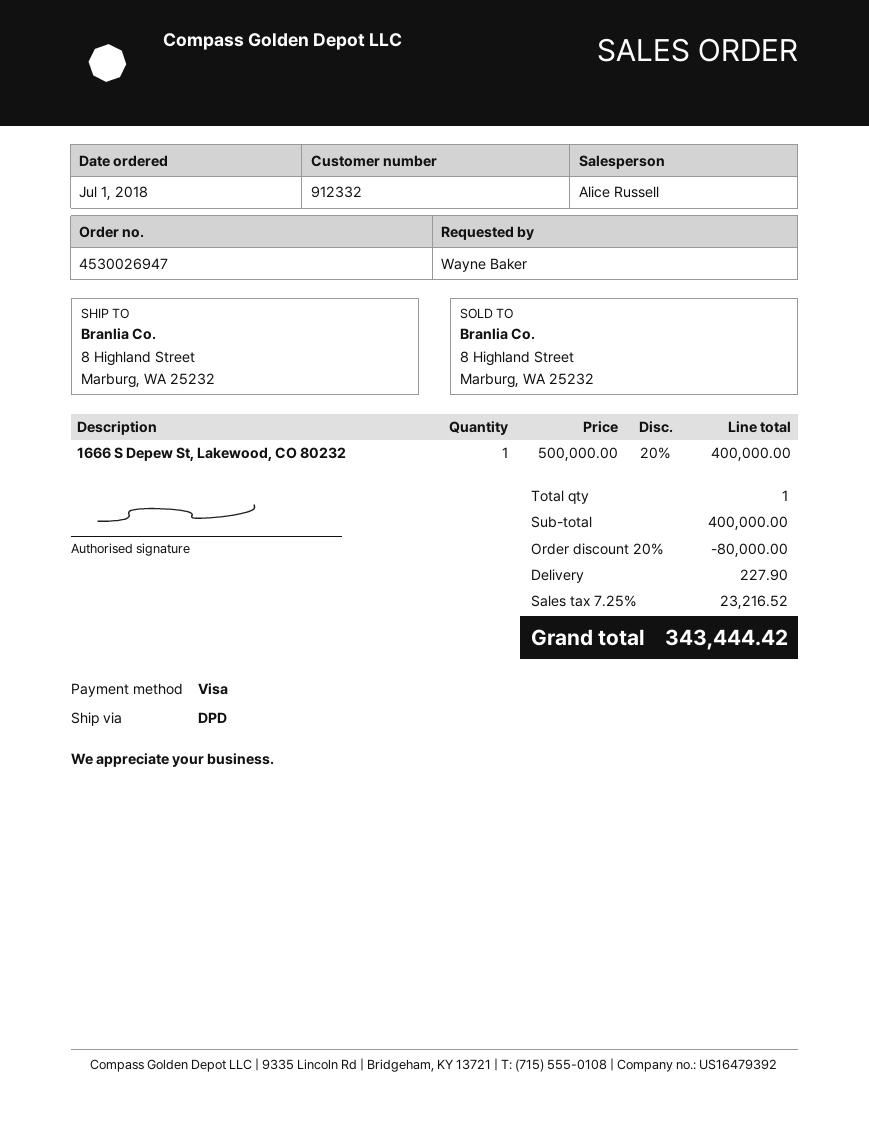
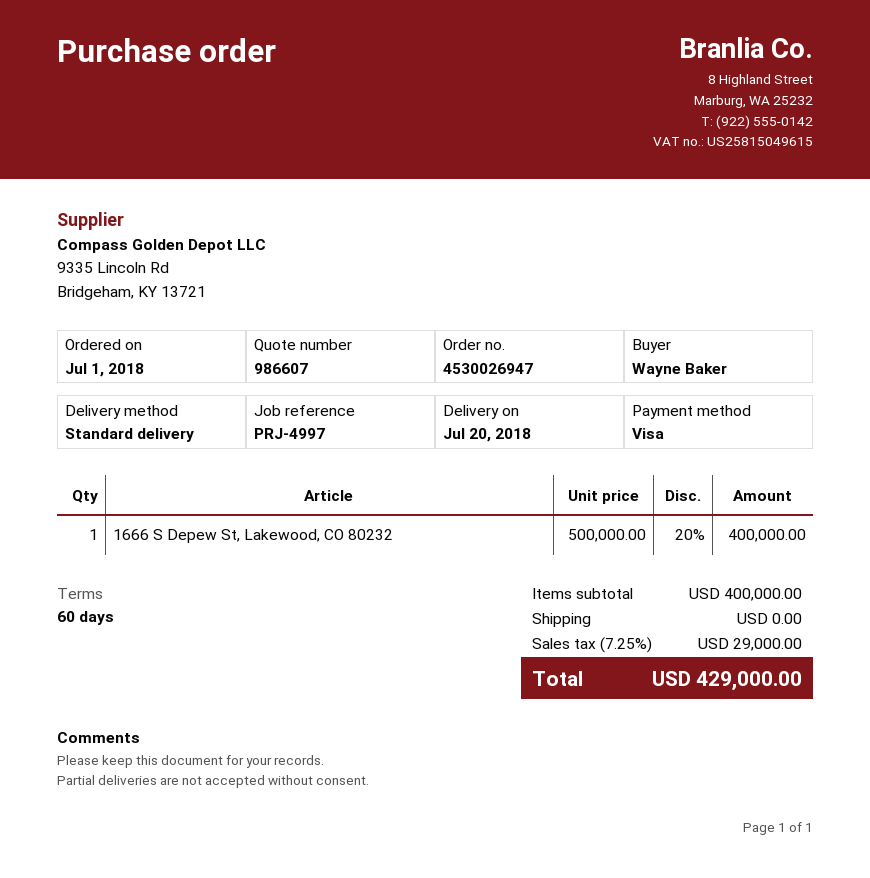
shipping method: DPD -> standard
discount: 20% = 80000.00 -> none
shipping: 227.90 -> 0.00
tax: 7.25% = 23216.52 -> 7.25% = 29000.00
total: 343444.42 -> 429000.00

